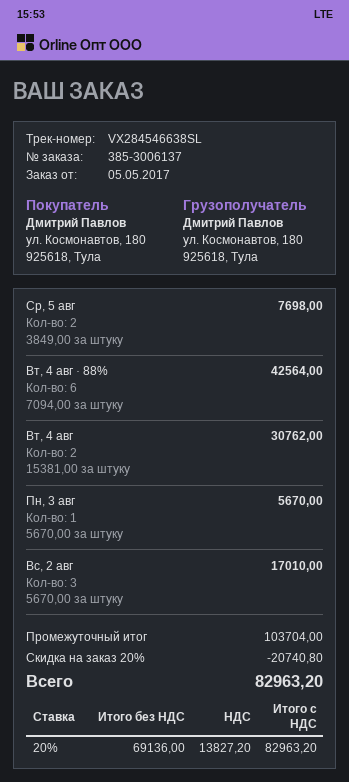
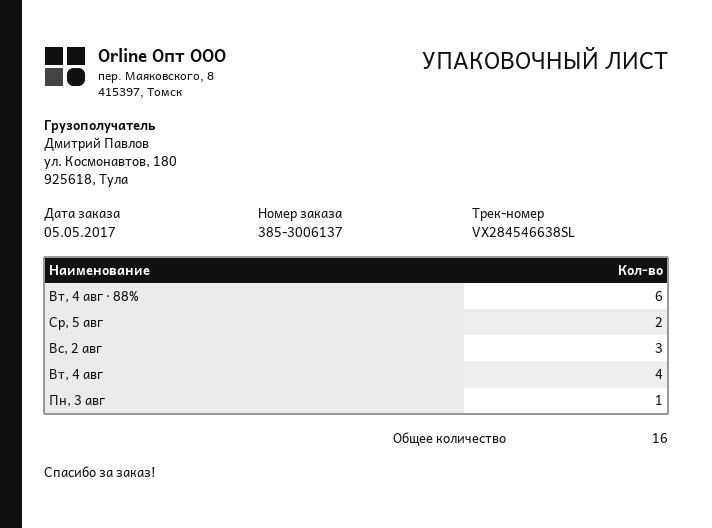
Вт, 4 авг: 2 -> 4

